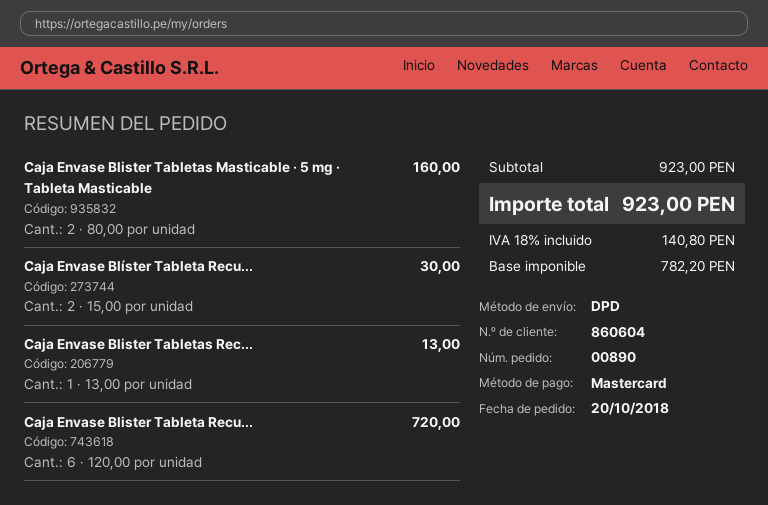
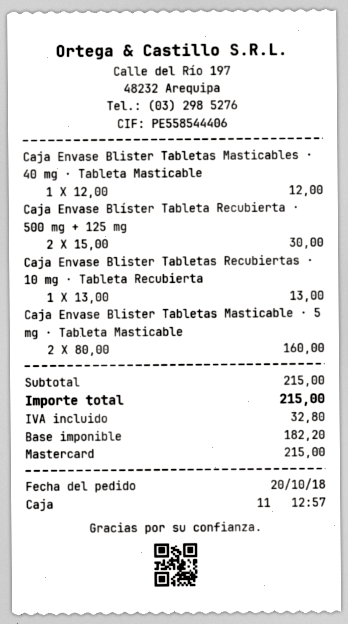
Caja Envase Blister Tableta Recu...: 6 x 120.00 = 720.00 -> none
Caja Envase Blister Tabletas Masticables · 40 mg · Tableta Masticable: none -> 1 x 12.00 = 12.00
subtotal: 923.00 -> 215.00
net: 782.20 -> 182.20
tax: 140.80 -> 32.80
total: 923.00 -> 215.00

